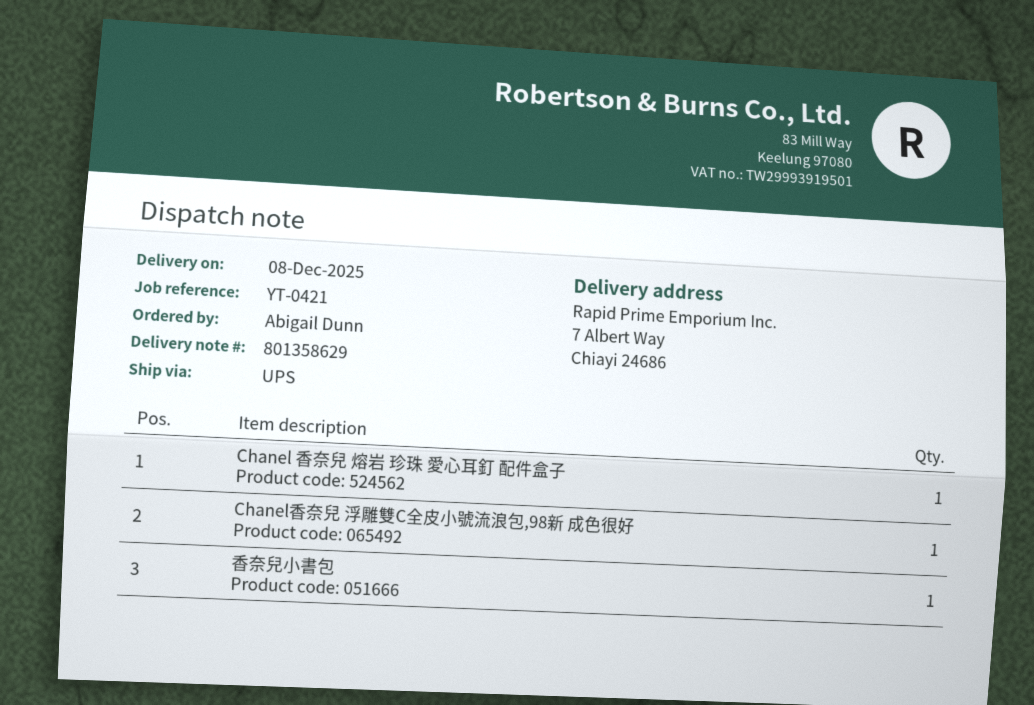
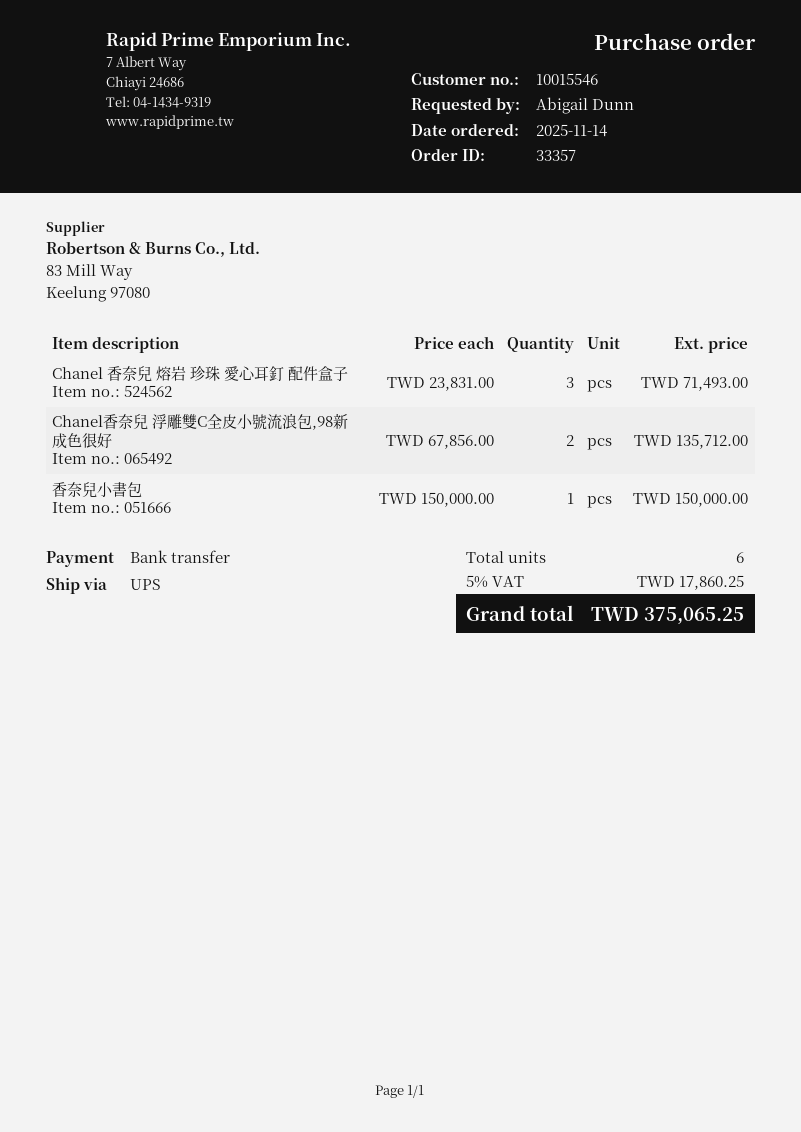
Chanel 香奈兒 熔岩 珍珠 愛心耳釘 配件盒子: 1 -> 3
Chanel香奈兒 浮雕雙C全皮小號流浪包,98新 成色很好: 1 -> 2

